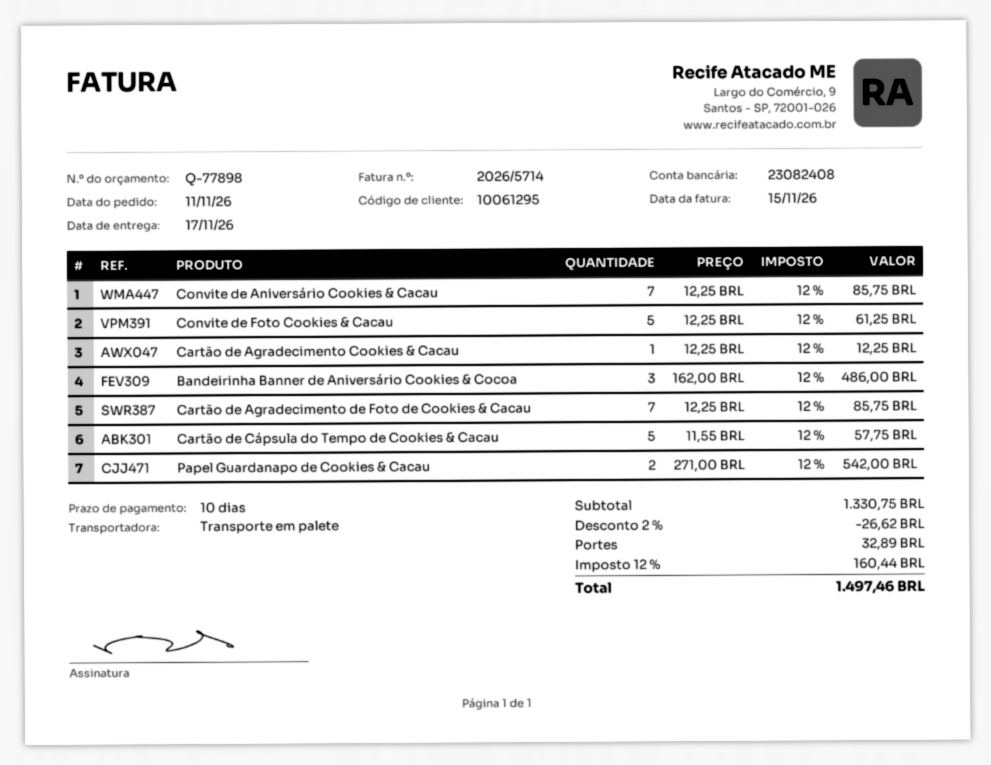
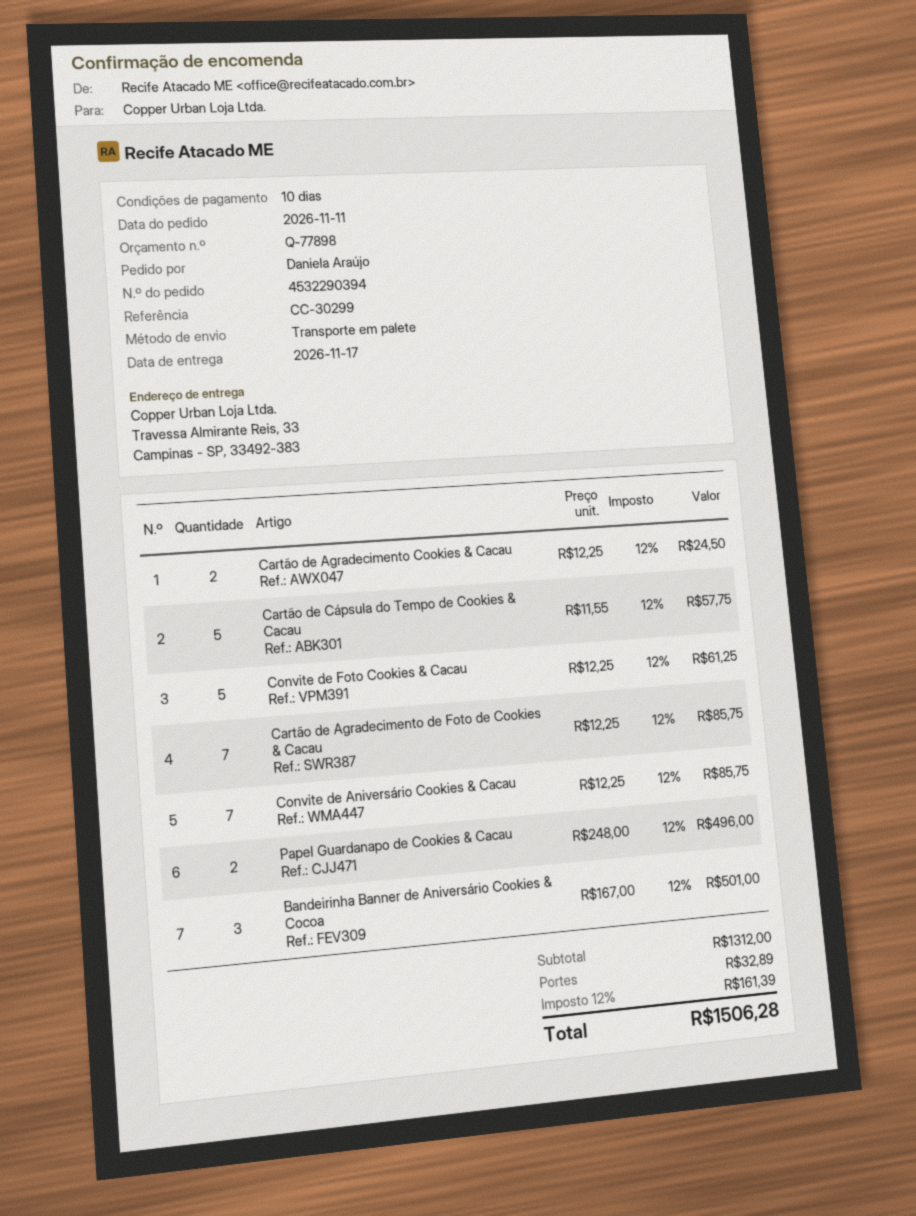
Cartão de Agradecimento Cookies & Cacau: 1 x 12.25 = 12.25 -> 2 x 12.25 = 24.50
Bandeirinha Banner de Aniversário Cookies & Cocoa: 3 x 162.00 = 486.00 -> 3 x 167.00 = 501.00
Papel Guardanapo de Cookies & Cacau: 2 x 271.00 = 542.00 -> 2 x 248.00 = 496.00
subtotal: 1330.75 -> 1312.00
discount: 2% = 26.62 -> none
tax: 12% = 160.44 -> 12% = 161.39
total: 1497.46 -> 1506.28

